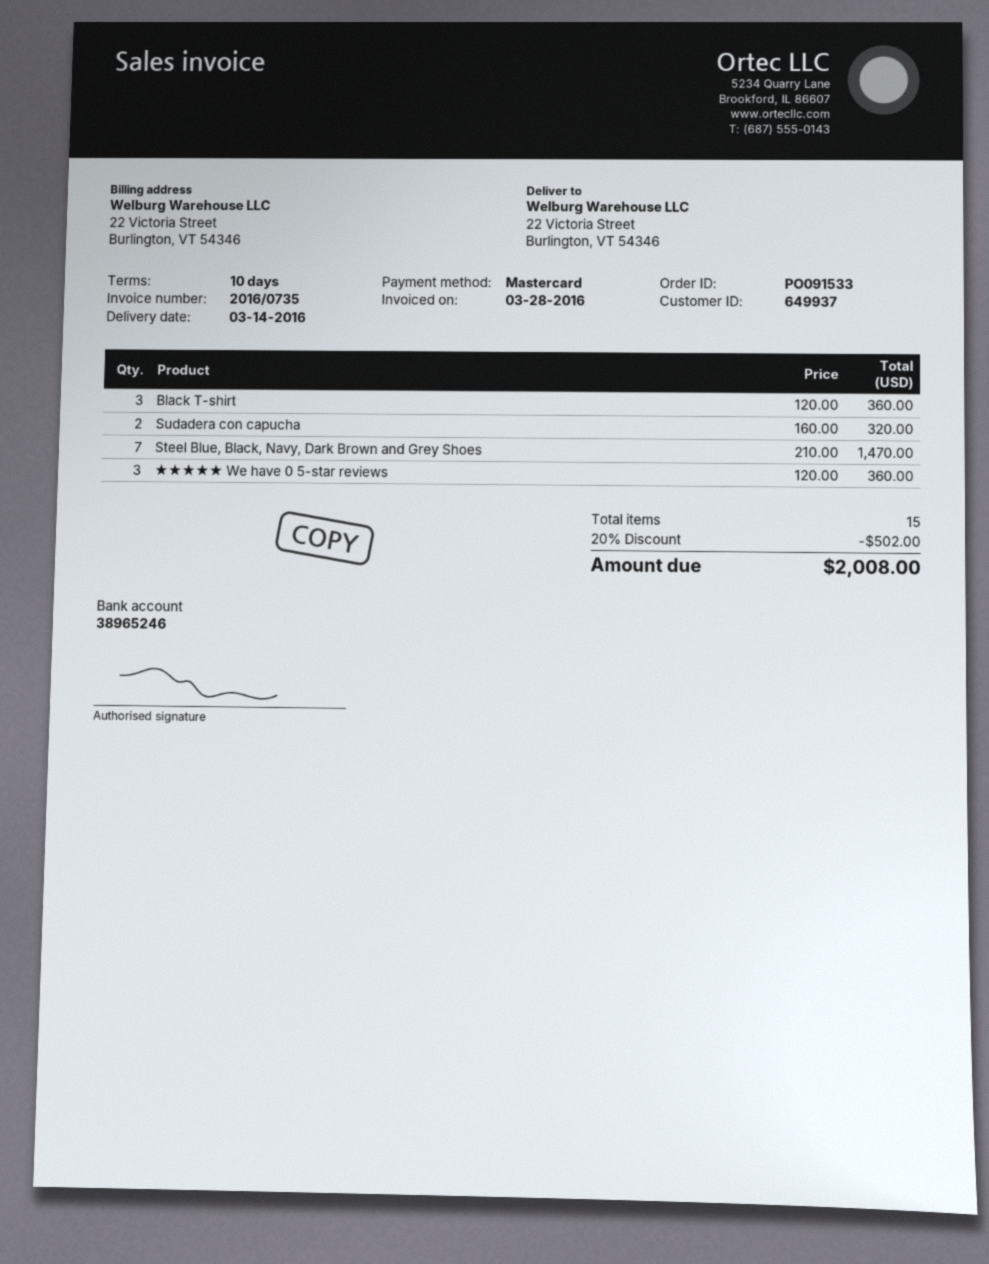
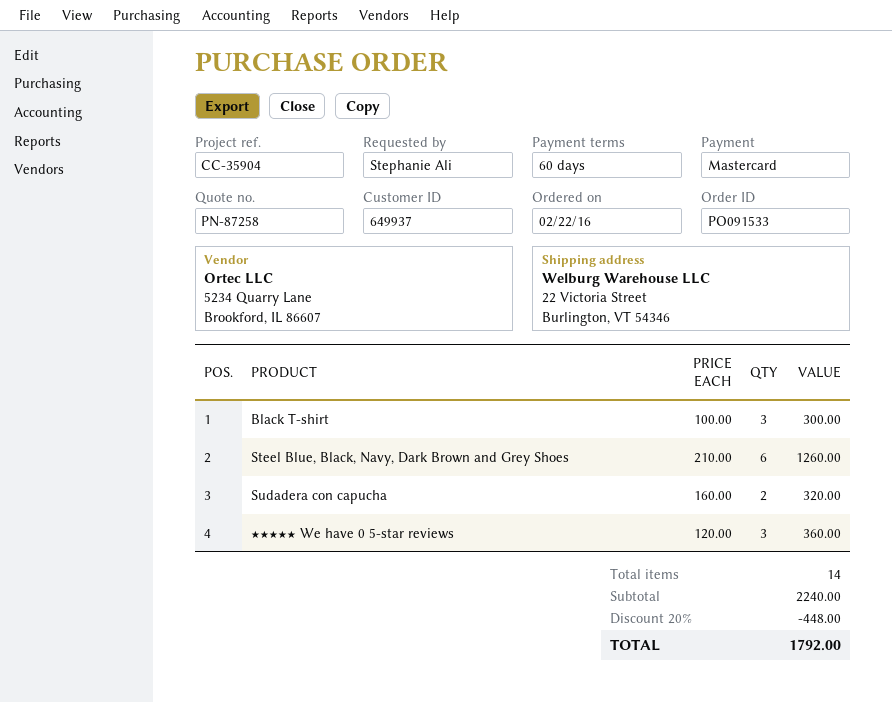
payment terms: 10 days -> 60 days
Black T-shirt: 3 x 120.00 = 360.00 -> 3 x 100.00 = 300.00
Steel Blue, Black, Navy, Dark Brown and Grey Shoes: 7 x 210.00 = 1470.00 -> 6 x 210.00 = 1260.00
total quantity: 15 -> 14
discount: 20% = 502.00 -> 20% = 448.00
total: 2008.00 -> 1792.00

